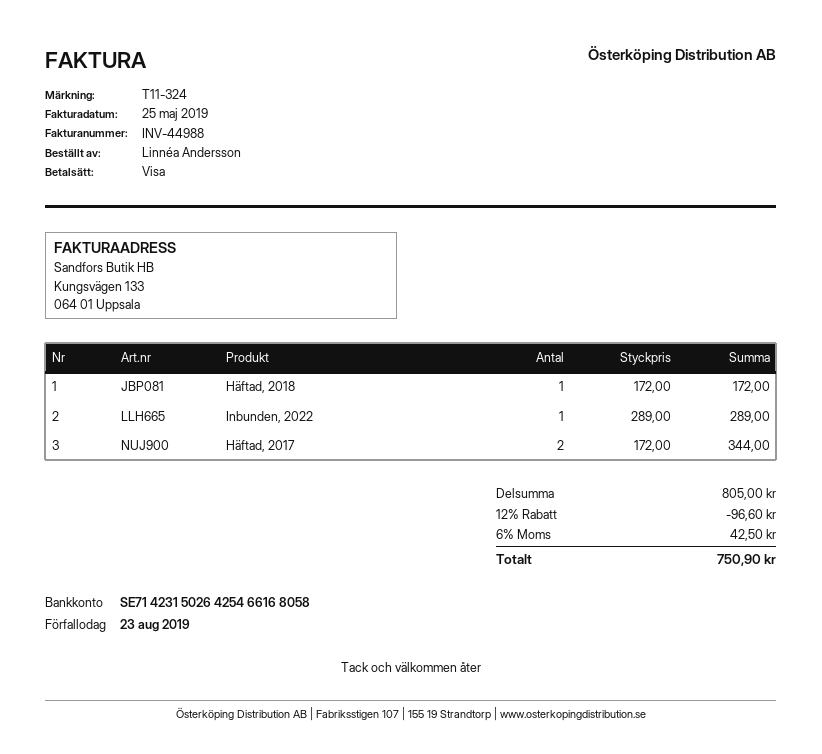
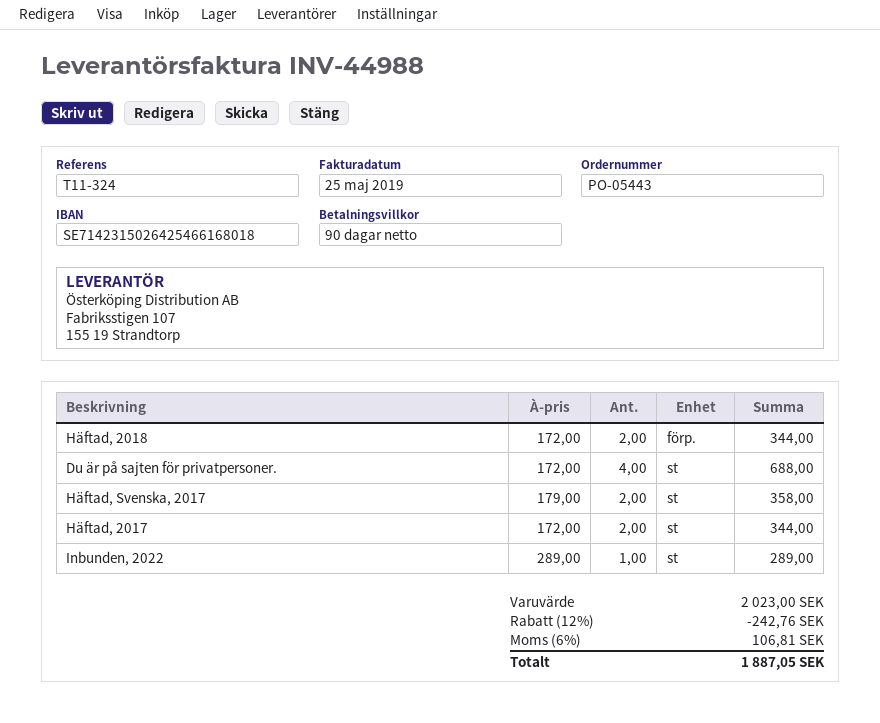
bank account: SE7142315026425466168058 -> SE7142315026425466168018
Häftad, 2018: 1 x 172.00 = 172.00 -> 2 x 172.00 = 344.00
Du är på sajten för privatpersoner.: none -> 4 x 172.00 = 688.00
Häftad, Svenska, 2017: none -> 2 x 179.00 = 358.00
subtotal: 805.00 -> 2023.00
discount: 12% = 96.60 -> 12% = 242.76
tax: 6% = 42.50 -> 6% = 106.81
total: 750.90 -> 1887.05

